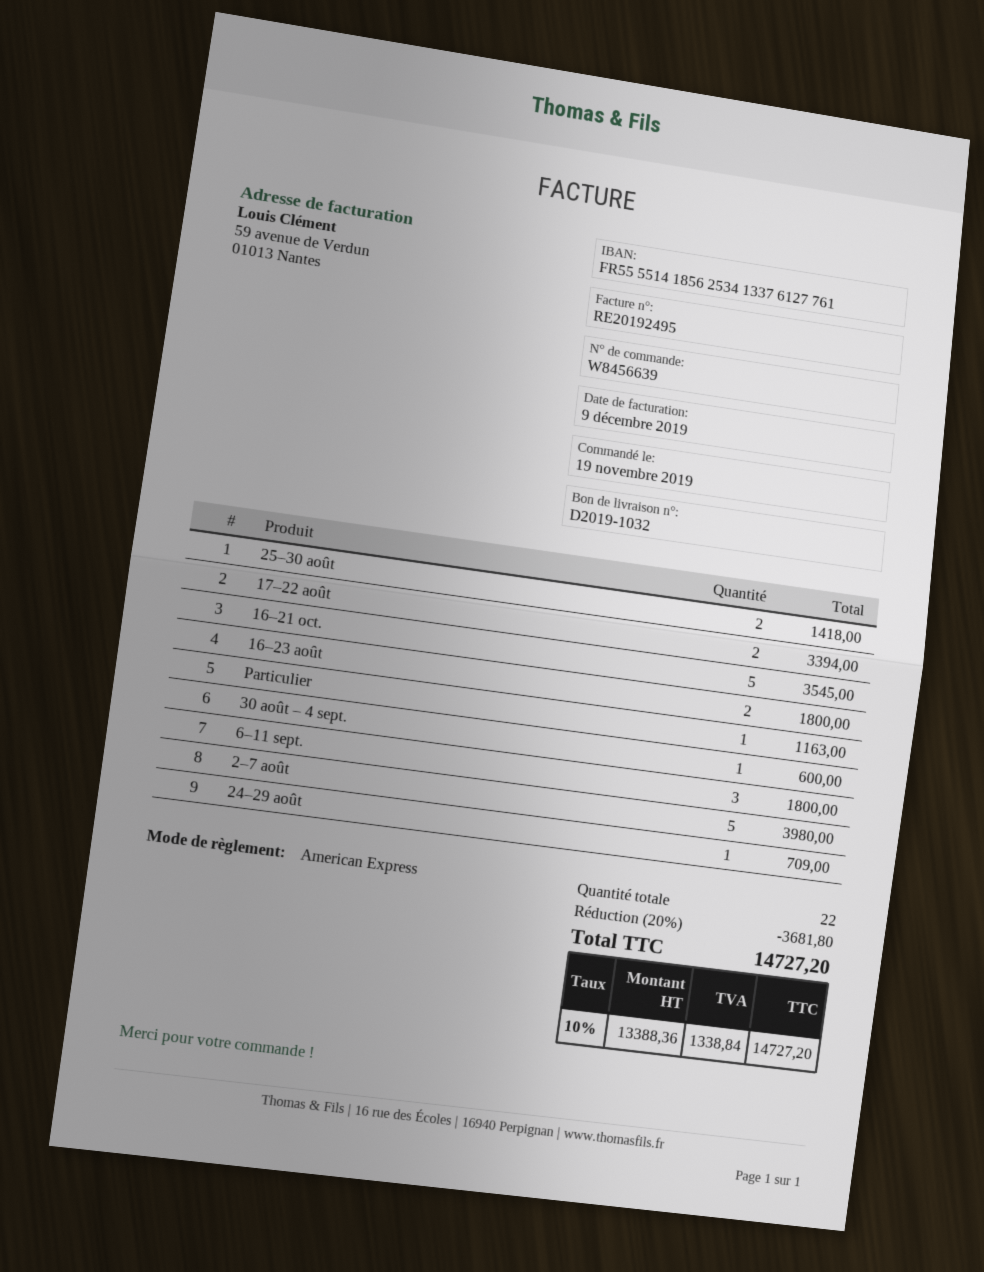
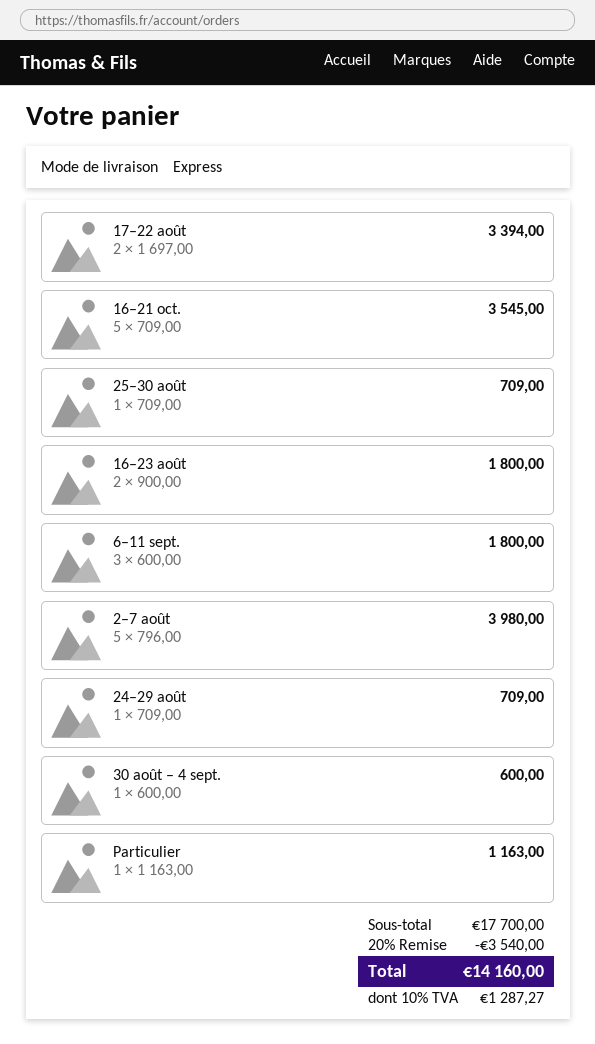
25–30 août: 2 for 1418.00 -> 1 for 709.00
discount: 20% = 3681.80 -> 20% = 3540.00
tax: 10% = 1338.84 -> 10% = 1287.27
total: 14727.20 -> 14160.00

